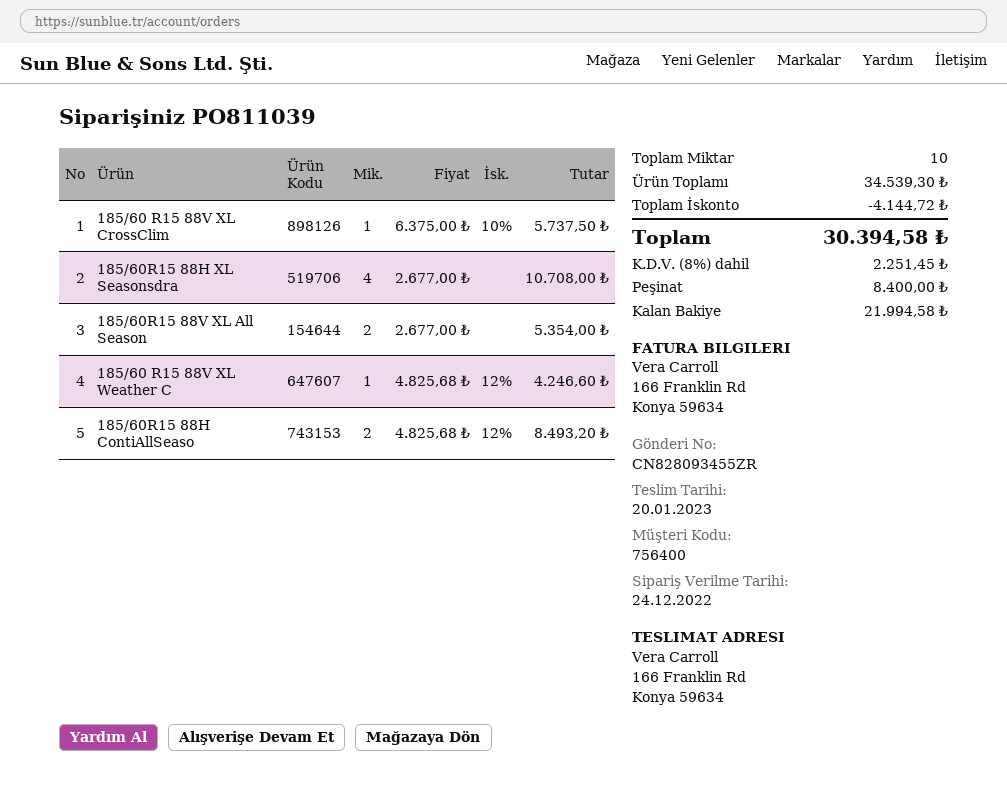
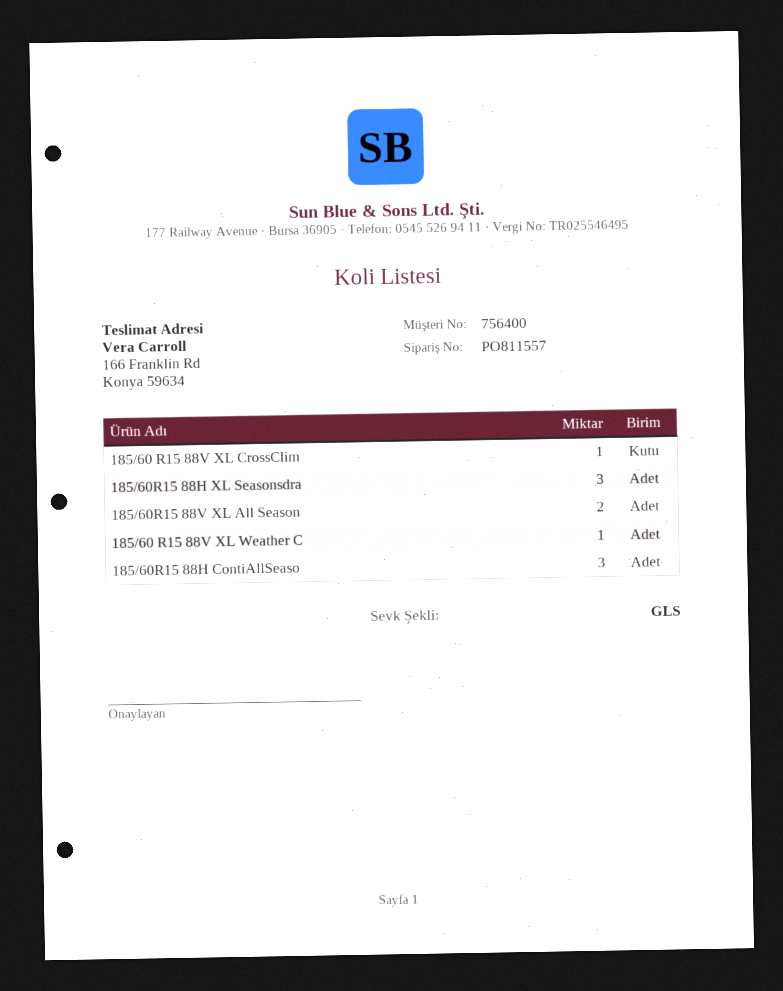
order number: PO811039 -> PO811557
185/60R15 88H XL Seasonsdra: 4 -> 3
185/60R15 88H ContiAllSeaso: 2 -> 3

